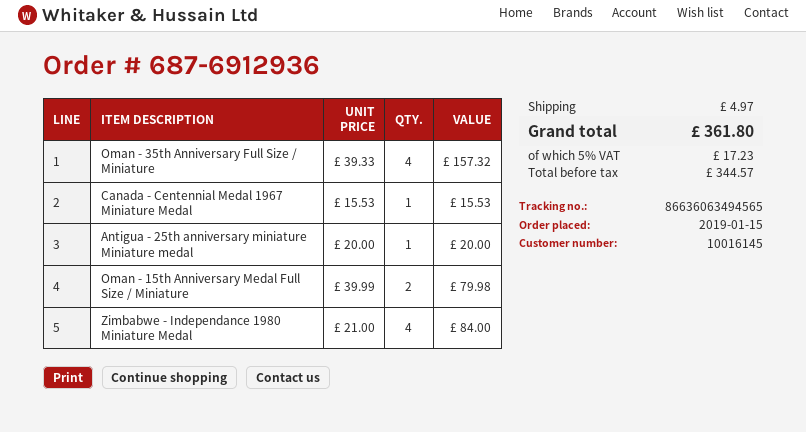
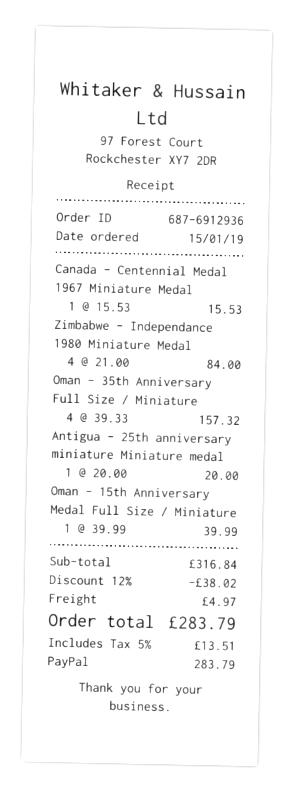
Oman - 15th Anniversary Medal Full Size / Miniature: 2 x 39.99 = 79.98 -> 1 x 39.99 = 39.99
discount: none -> 12% = 38.02
tax: 5% = 17.23 -> 5% = 13.51
total: 361.80 -> 283.79

